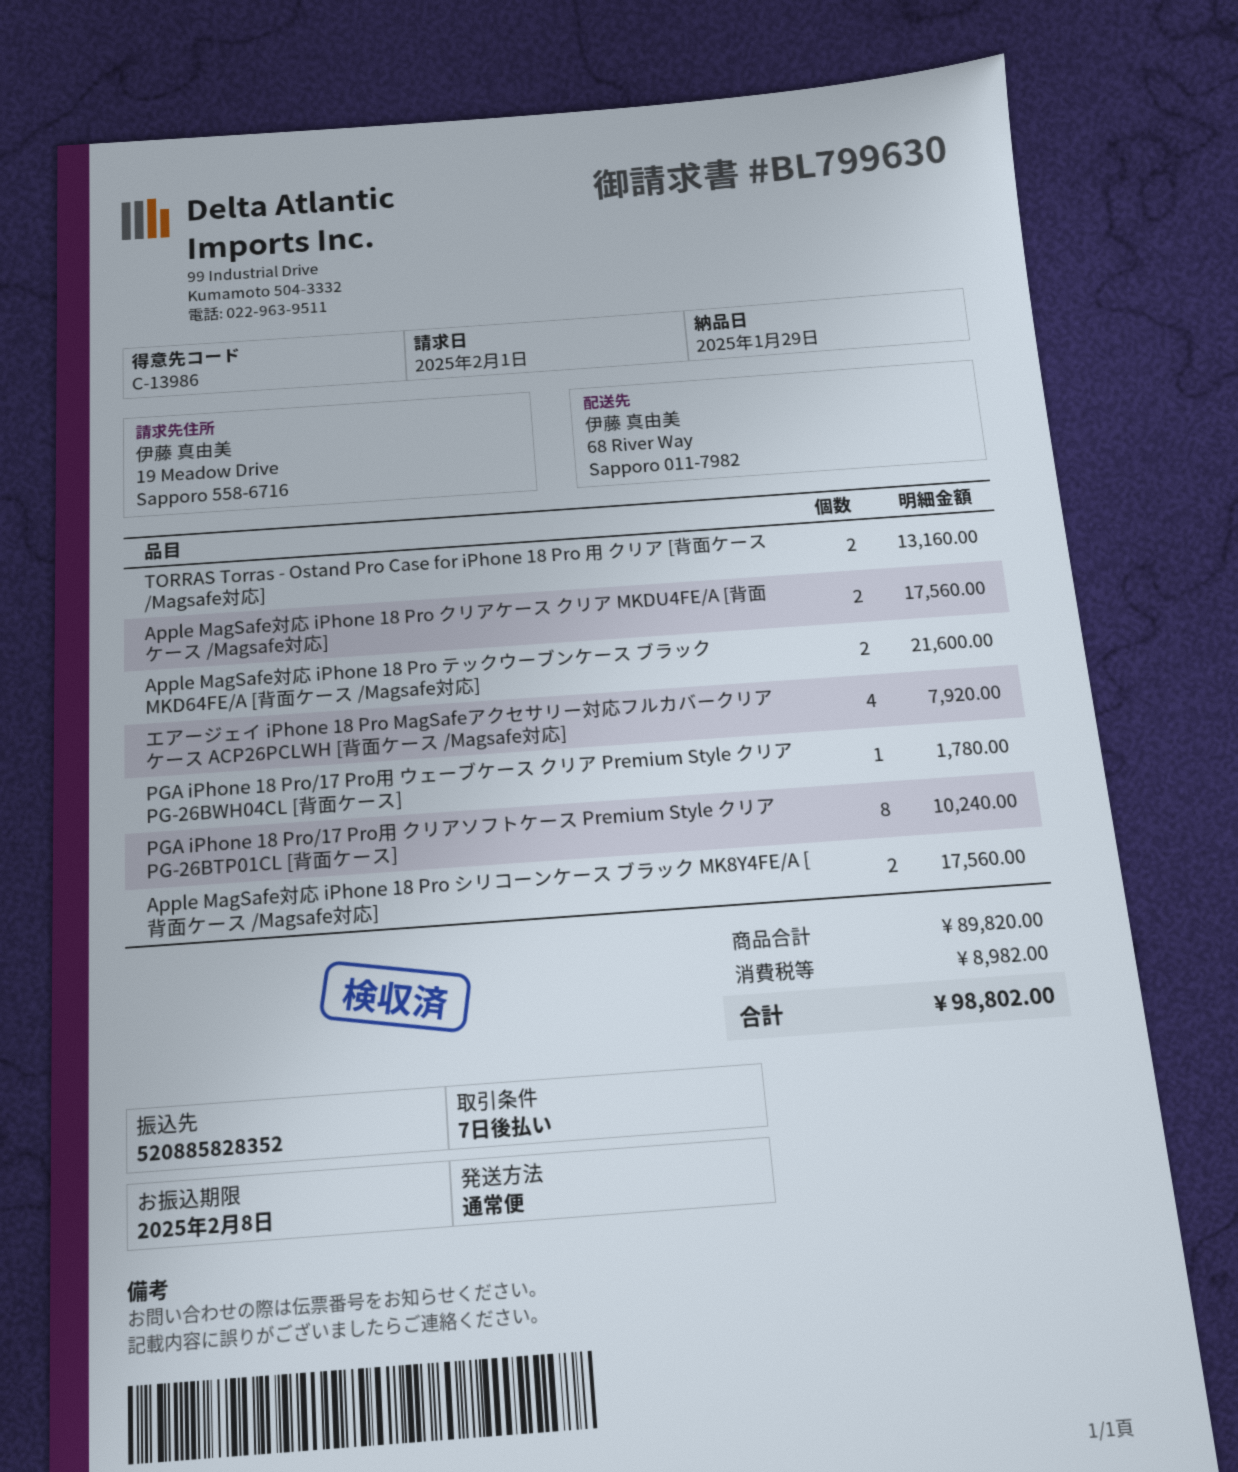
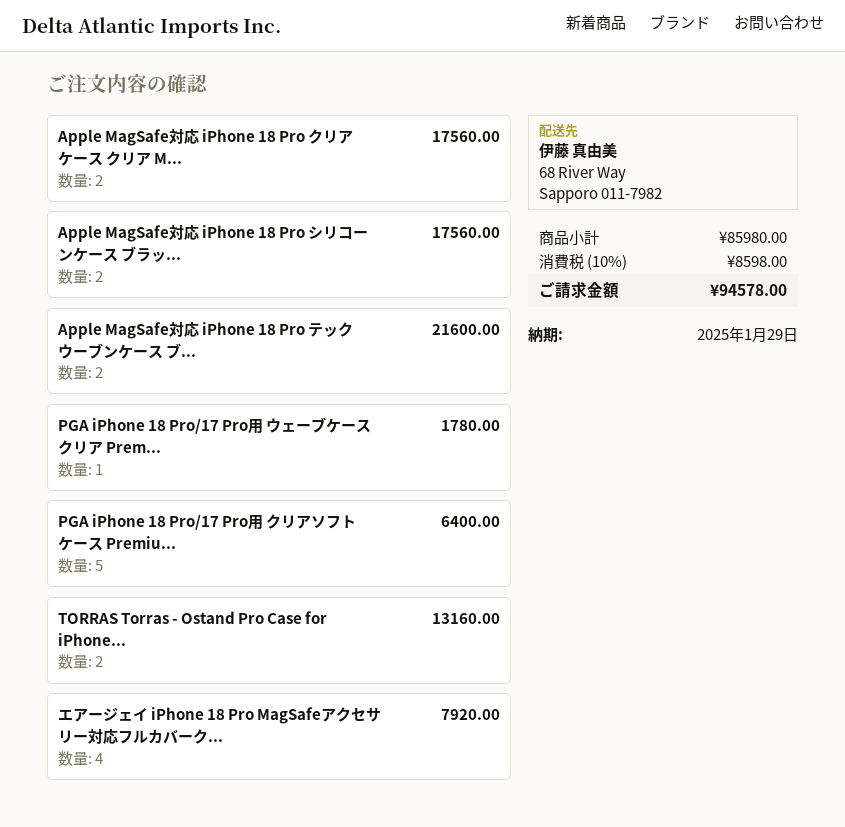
PGA iPhone 18 Pro/17 Pro用 クリアソフトケース Premium Style クリア PG-26BTP01CL [背面ケース]: 8 for 10240.00 -> 5 for 6400.00
subtotal: 89820.00 -> 85980.00
tax: 8982.00 -> 8598.00
total: 98802.00 -> 94578.00

